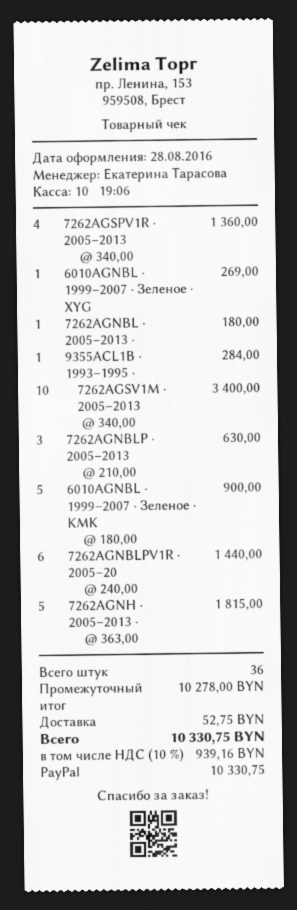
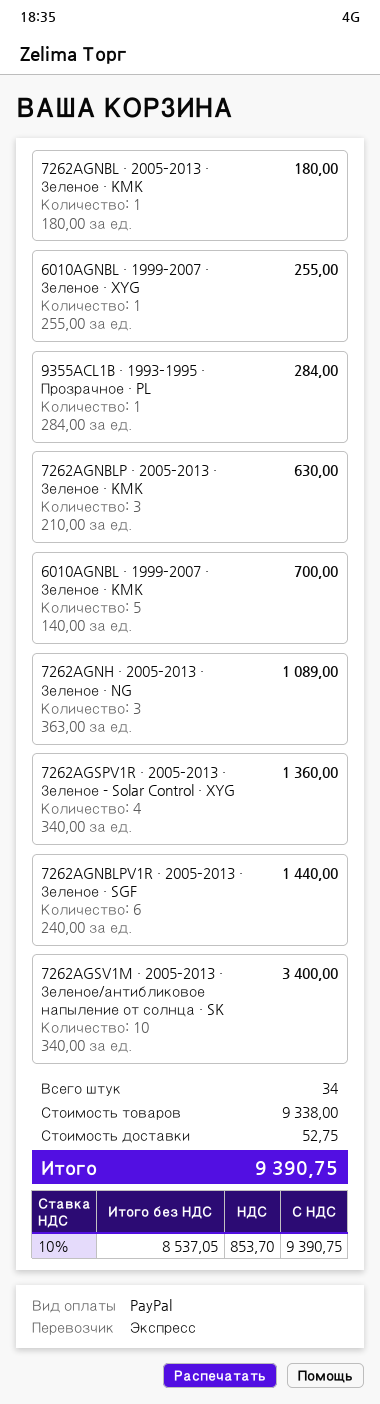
6010AGNBL · 1999–2007 · Зеленое · XYG: 1 x 269.00 = 269.00 -> 1 x 255.00 = 255.00
6010AGNBL · 1999–2007 · Зеленое · KMK: 5 x 180.00 = 900.00 -> 5 x 140.00 = 700.00
7262AGNH · 2005–2013 ·: 5 x 363.00 = 1815.00 -> 3 x 363.00 = 1089.00
total quantity: 36 -> 34
subtotal: 10278.00 -> 9338.00
tax: 10% = 939.16 -> 10% = 853.70
total: 10330.75 -> 9390.75

